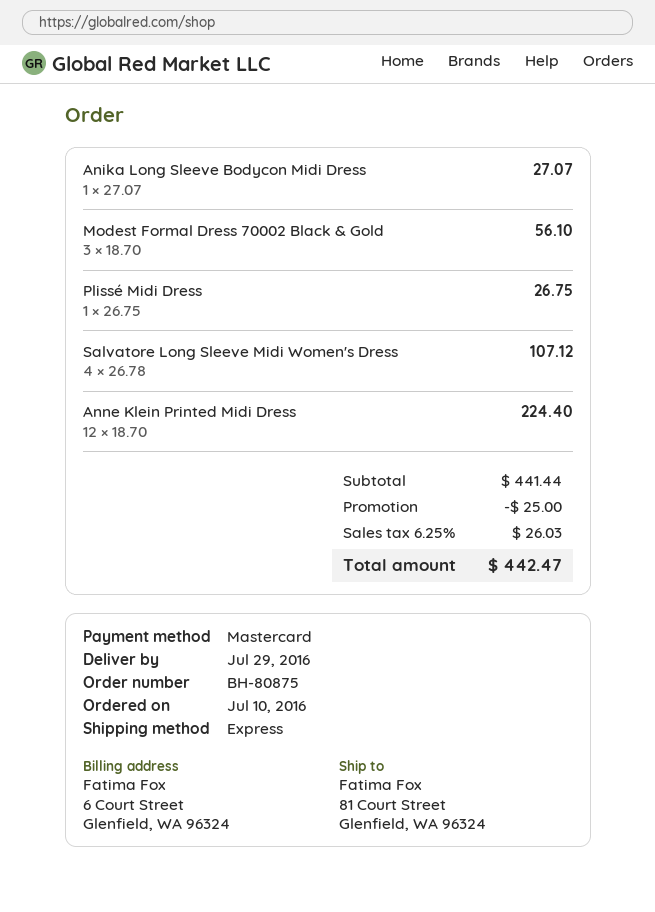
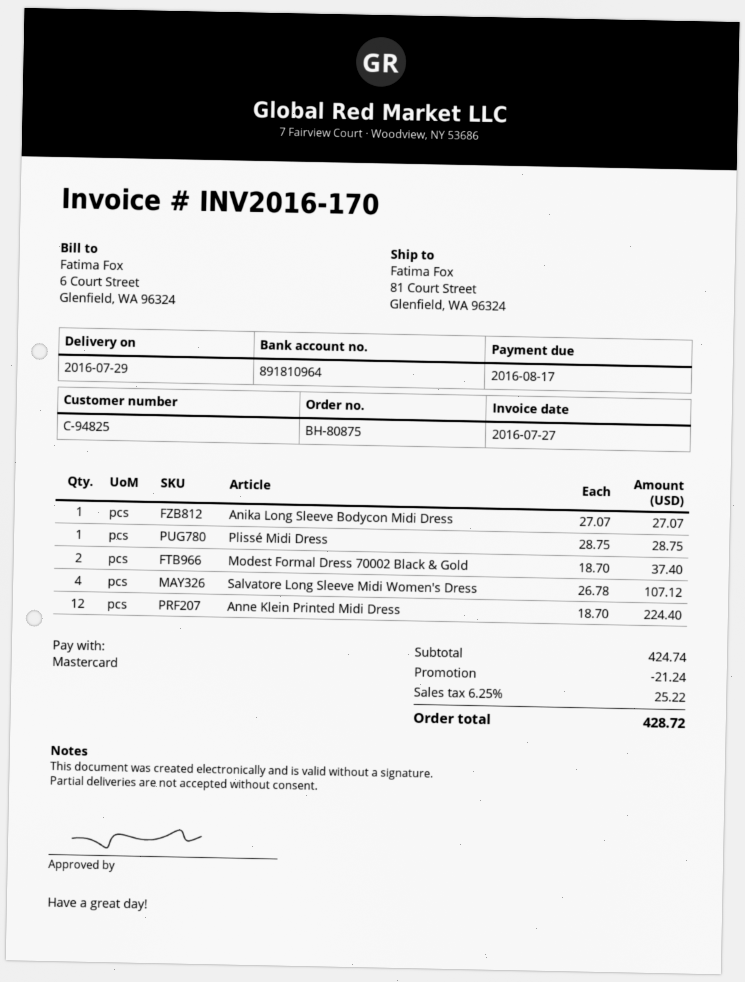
Modest Formal Dress 70002 Black & Gold: 3 x 18.70 = 56.10 -> 2 x 18.70 = 37.40
Plissé Midi Dress: 1 x 26.75 = 26.75 -> 1 x 28.75 = 28.75
subtotal: 441.44 -> 424.74
discount: 25.00 -> 21.24
tax: 6.25% = 26.03 -> 6.25% = 25.22
total: 442.47 -> 428.72

